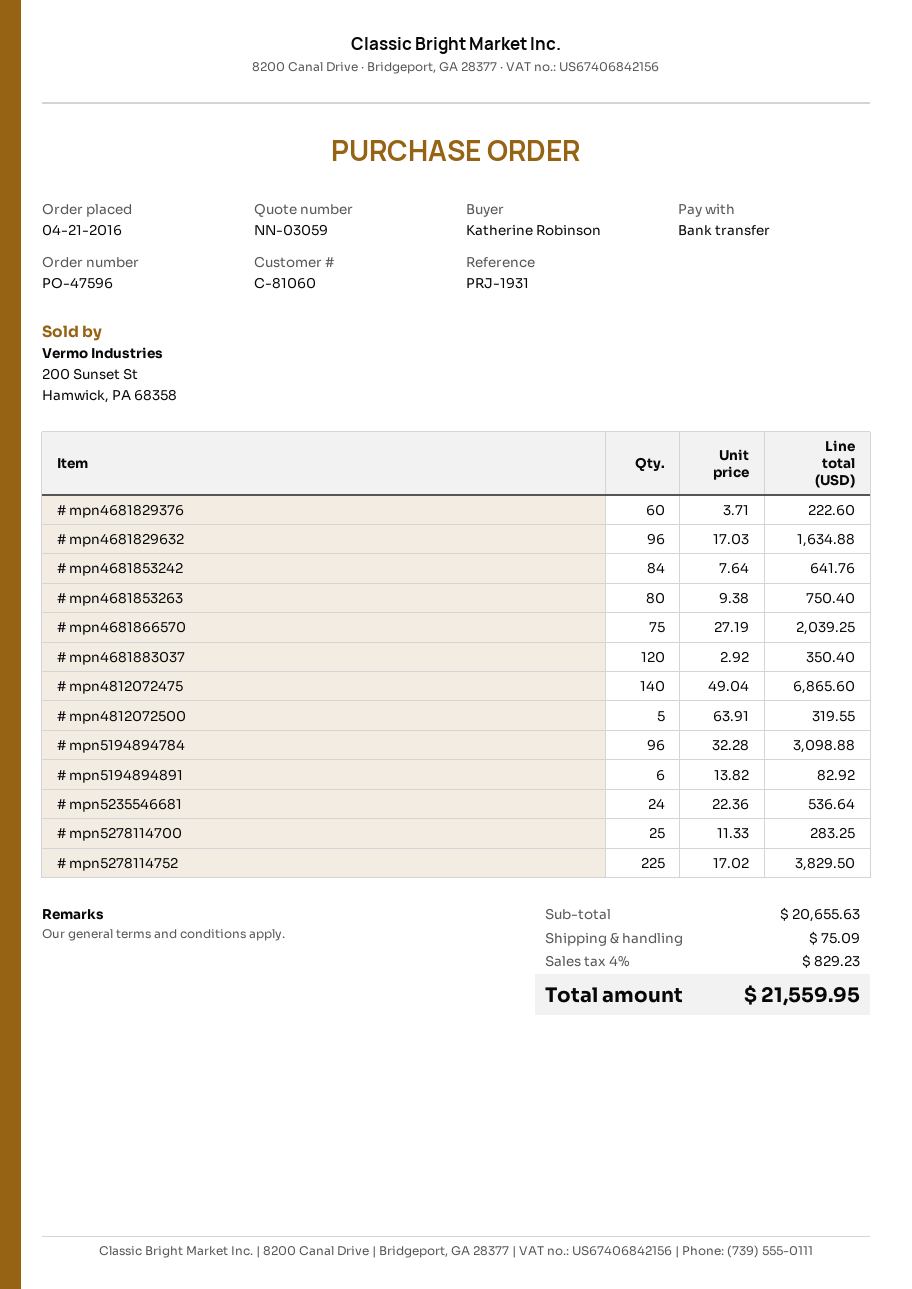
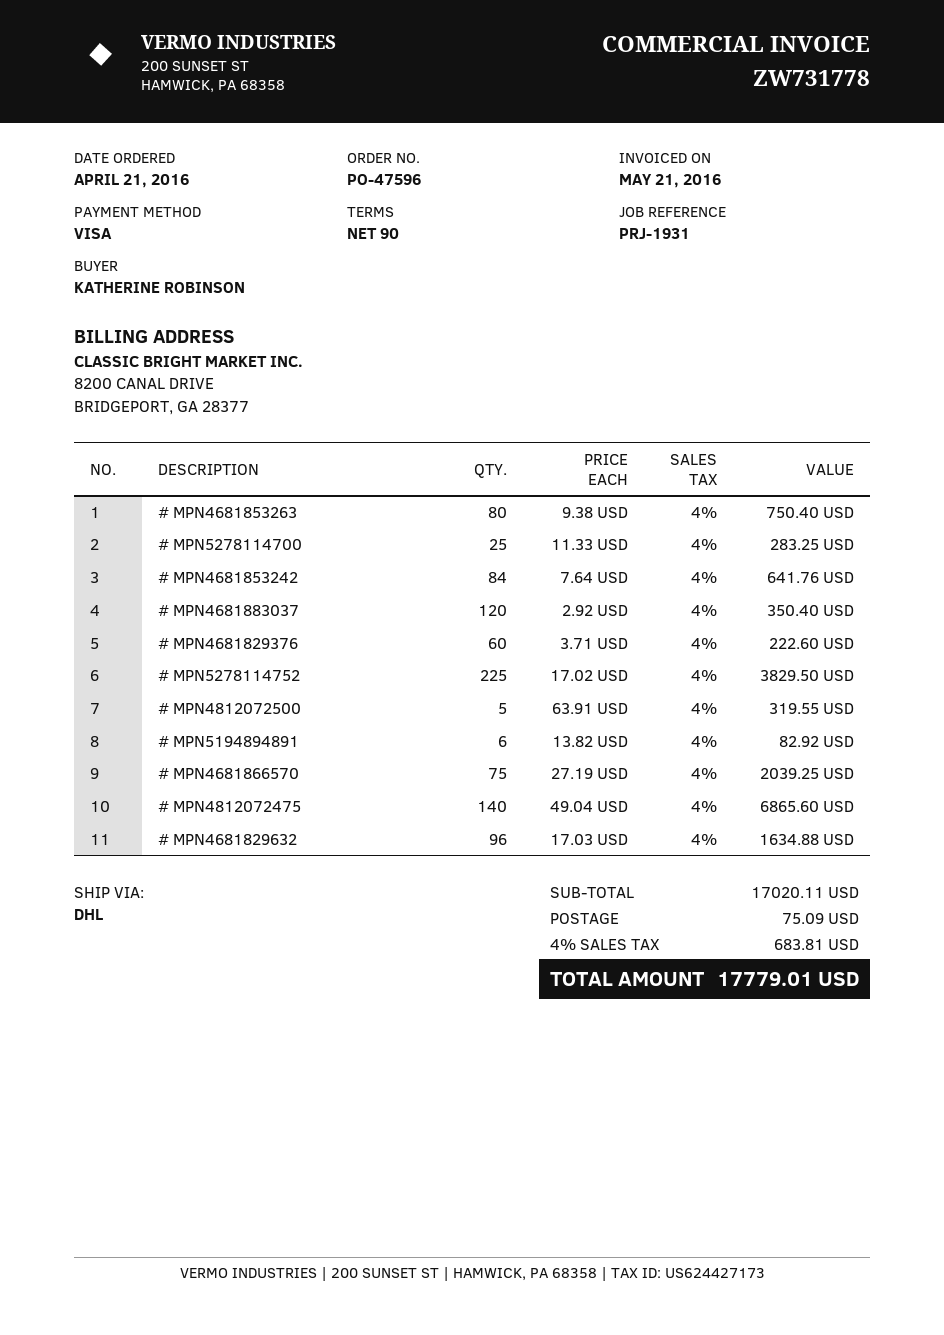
payment method: bank transfer -> Visa
# mpn5194894784: 96 x 32.28 = 3098.88 -> none
# mpn5235546681: 24 x 22.36 = 536.64 -> none
subtotal: 20655.63 -> 17020.11
tax: 4% = 829.23 -> 4% = 683.81
total: 21559.95 -> 17779.01

